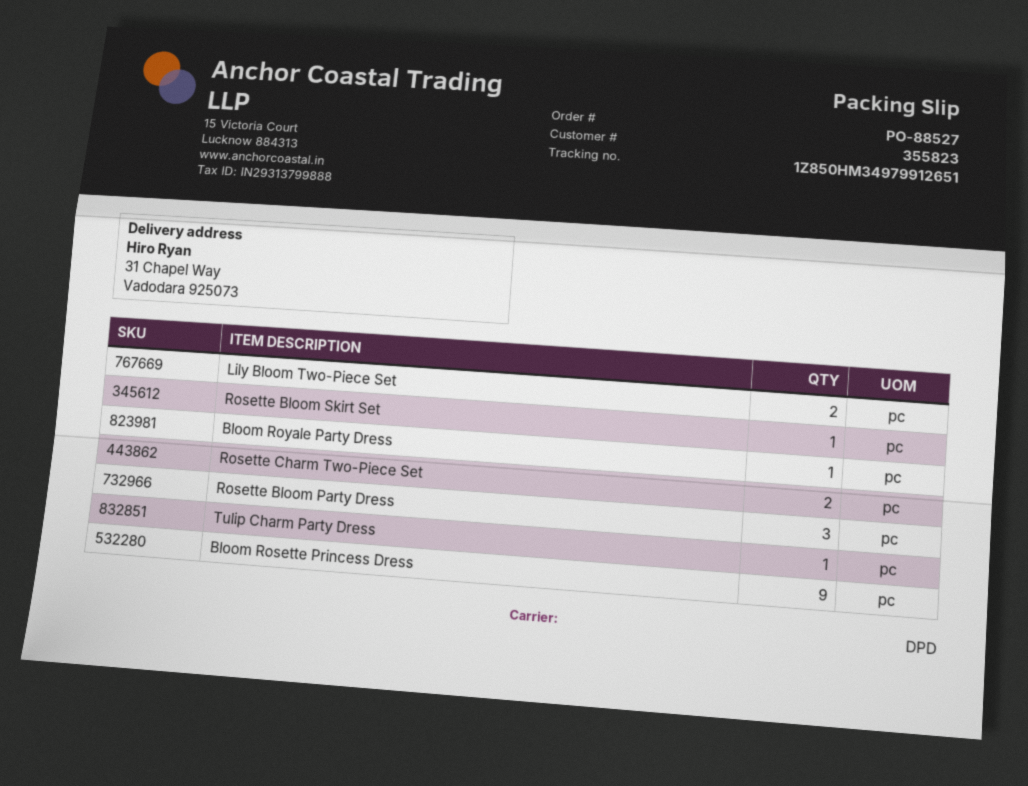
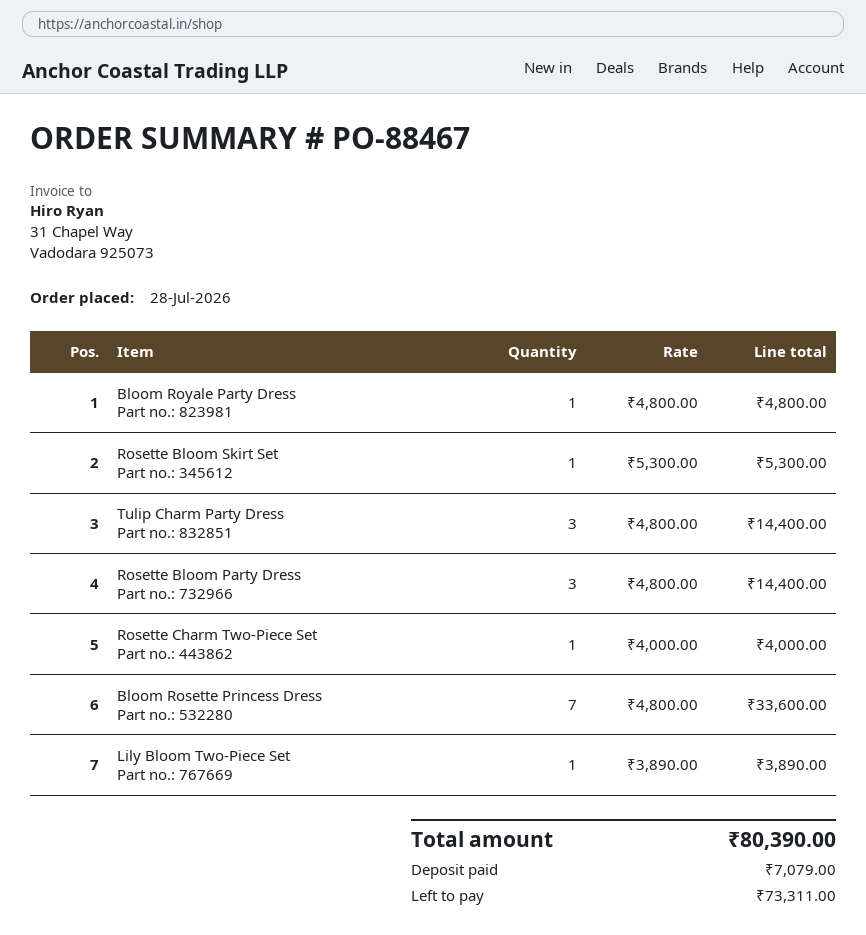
order number: PO-88527 -> PO-88467
Lily Bloom Two-Piece Set: 2 -> 1
Rosette Charm Two-Piece Set: 2 -> 1
Tulip Charm Party Dress: 1 -> 3
Bloom Rosette Princess Dress: 9 -> 7

